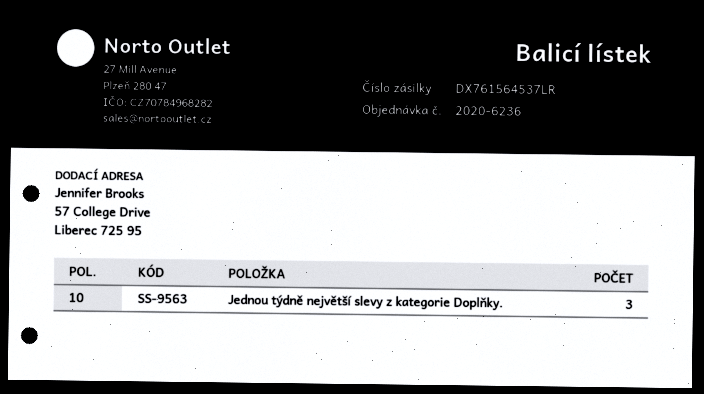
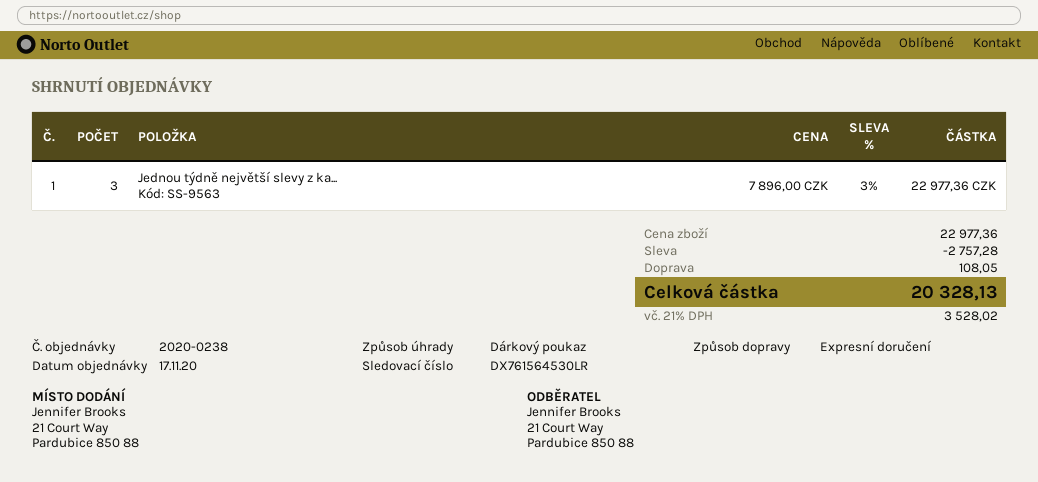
order number: 2020-6236 -> 2020-0238
tracking number: DX761564537LR -> DX761564530LR
ship to: 57 College Drive, Liberec 725 95 -> 21 Court Way, Pardubice 850 88

